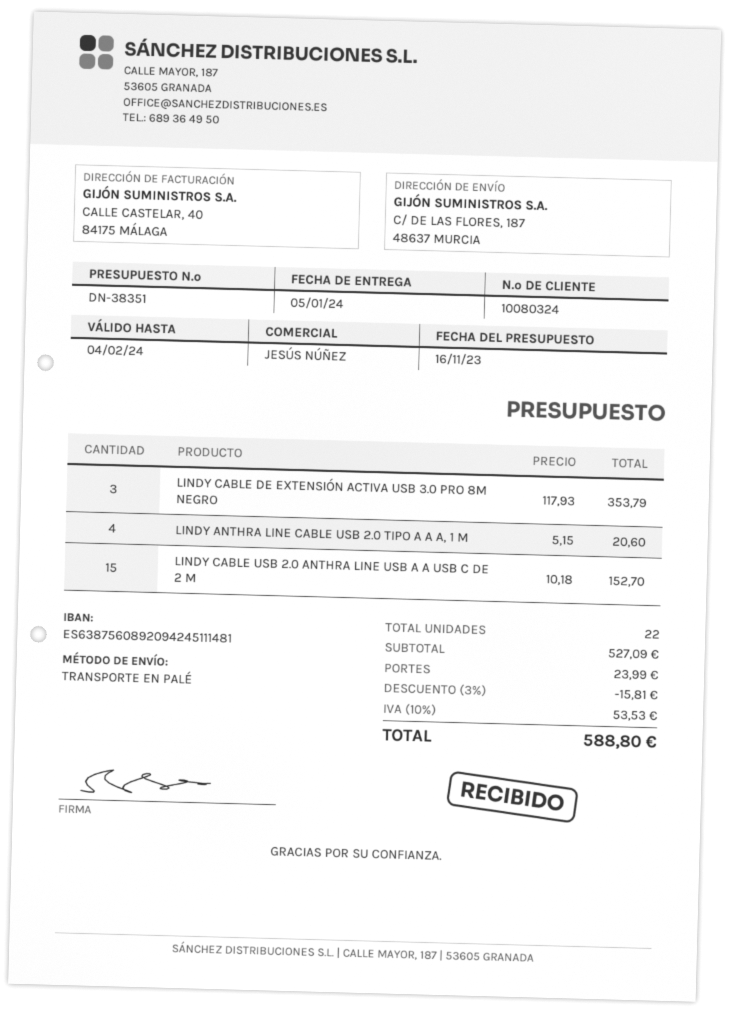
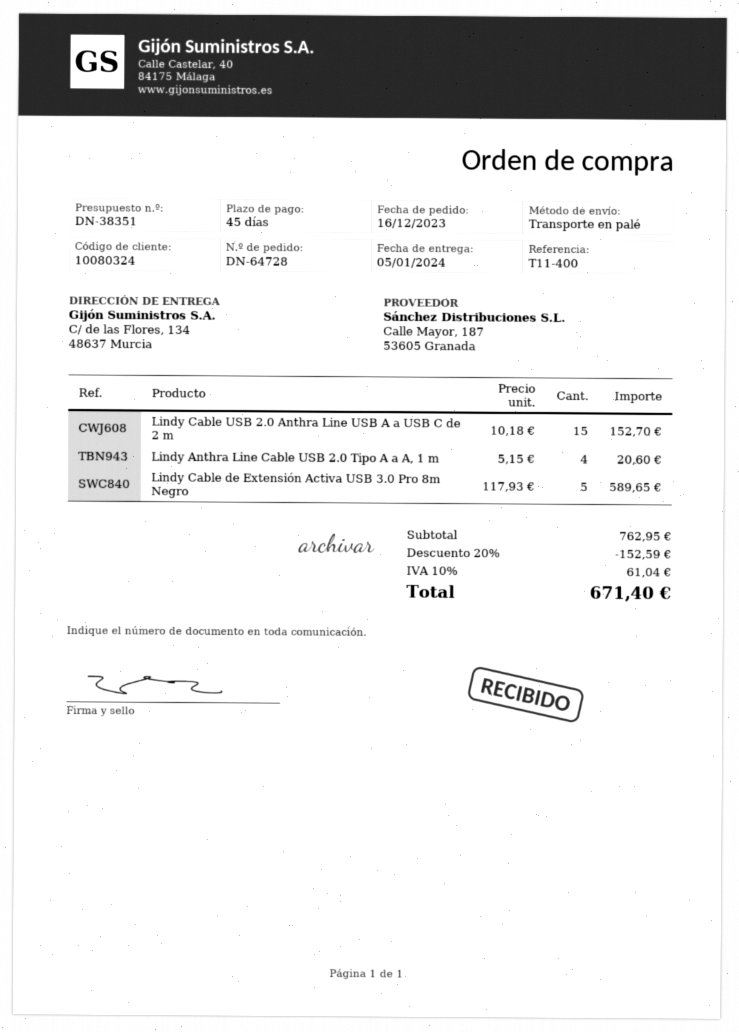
ship to: C/ DE LAS FLORES, 187, 48637 MURCIA -> C/ de las Flores, 134, 48637 Murcia
LINDY CABLE DE EXTENSIÓN ACTIVA USB 3.0 PRO 8M NEGRO: 3 x 117.93 = 353.79 -> 5 x 117.93 = 589.65
subtotal: 527.09 -> 762.95
discount: 3% = 15.81 -> 20% = 152.59
shipping: 23.99 -> none
tax: 10% = 53.53 -> 10% = 61.04
total: 588.80 -> 671.40

